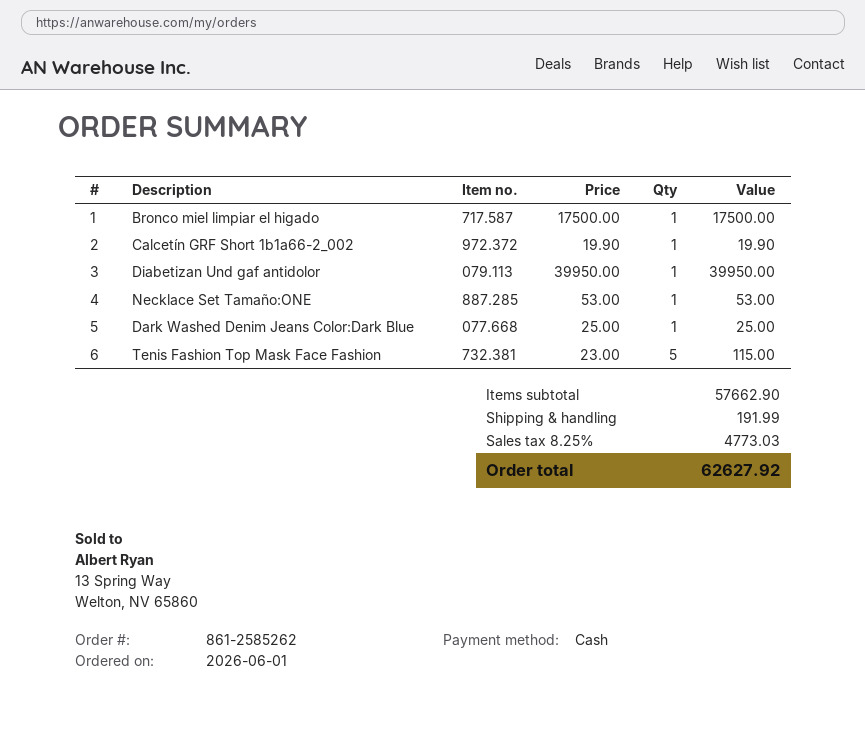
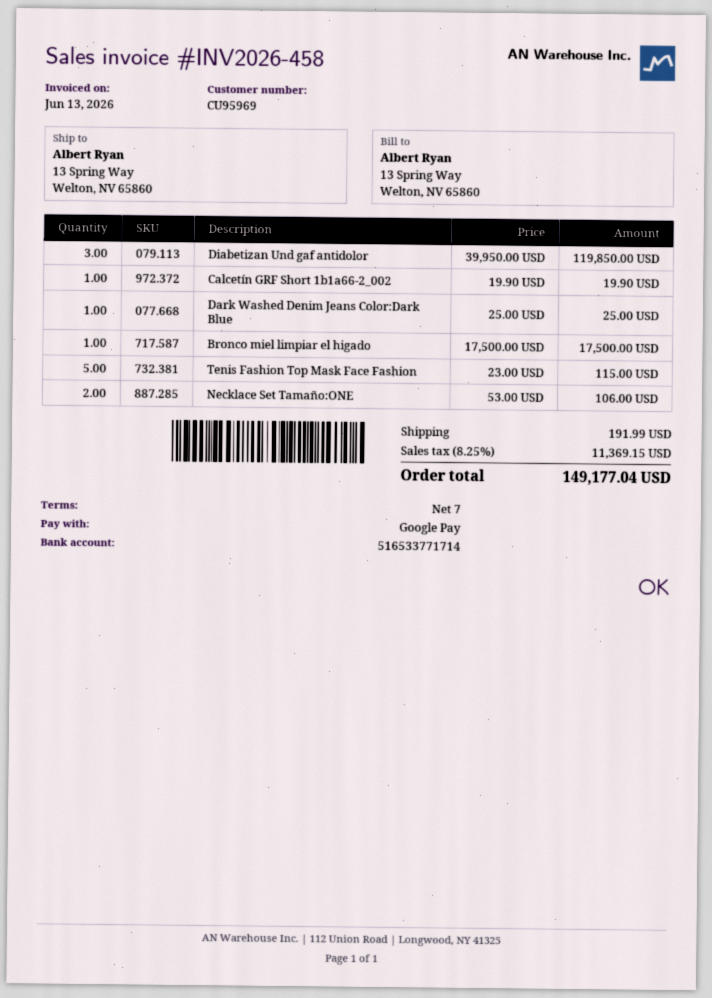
payment method: cash -> Google Pay
Diabetizan Und gaf antidolor: 1 x 39950.00 = 39950.00 -> 3 x 39950.00 = 119850.00
Necklace Set Tamaño:ONE: 1 x 53.00 = 53.00 -> 2 x 53.00 = 106.00
tax: 8.25% = 4773.03 -> 8.25% = 11369.15
total: 62627.92 -> 149177.04

